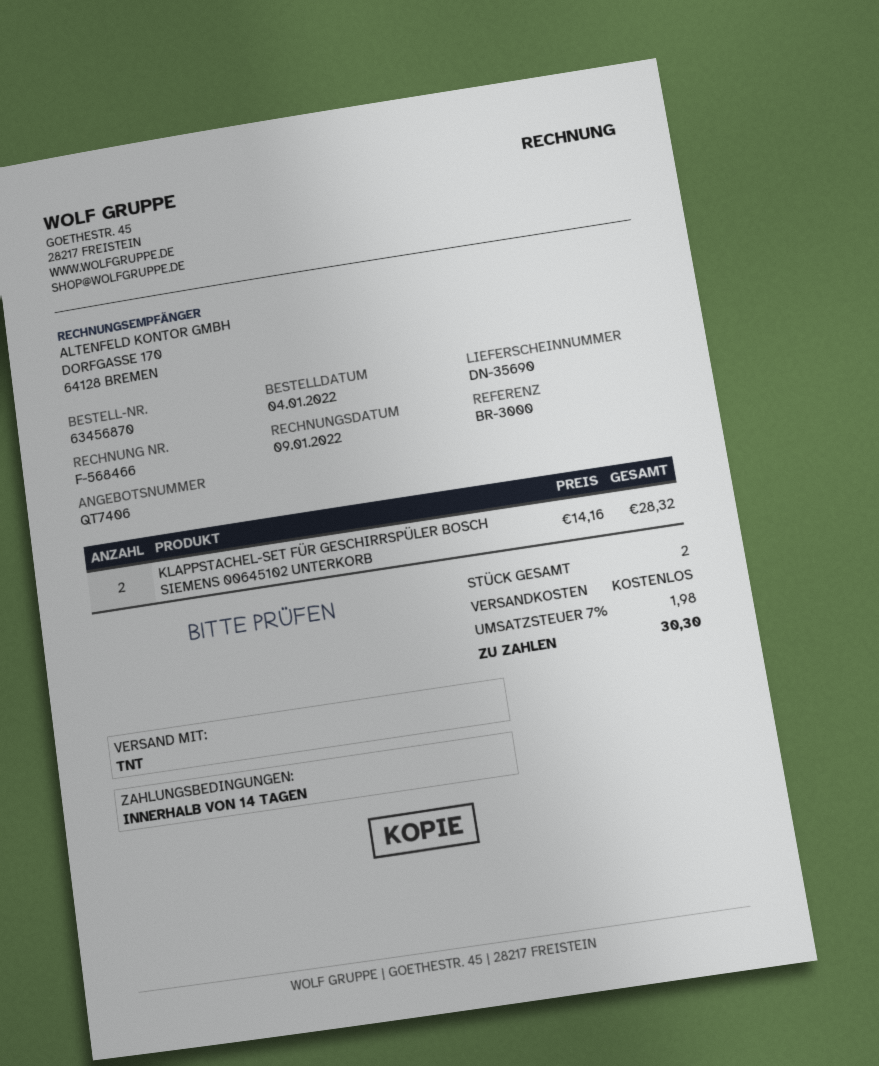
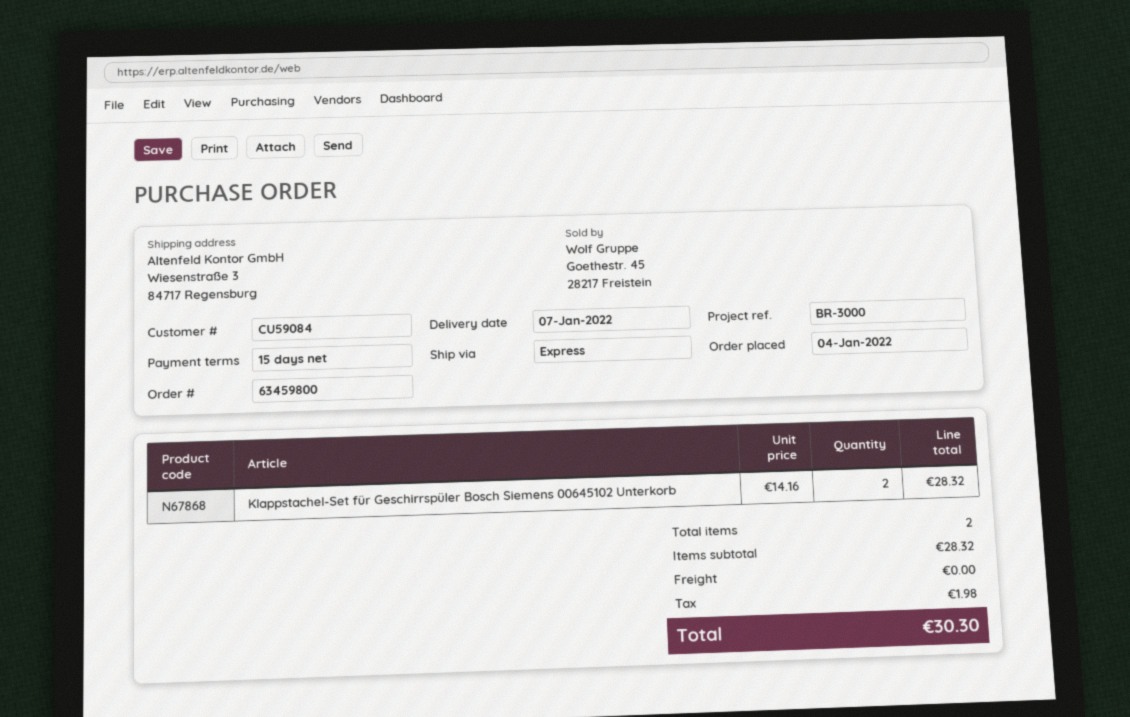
order number: 63456870 -> 63459800
payment terms: 14 days -> 15 days
shipping method: TNT -> express

